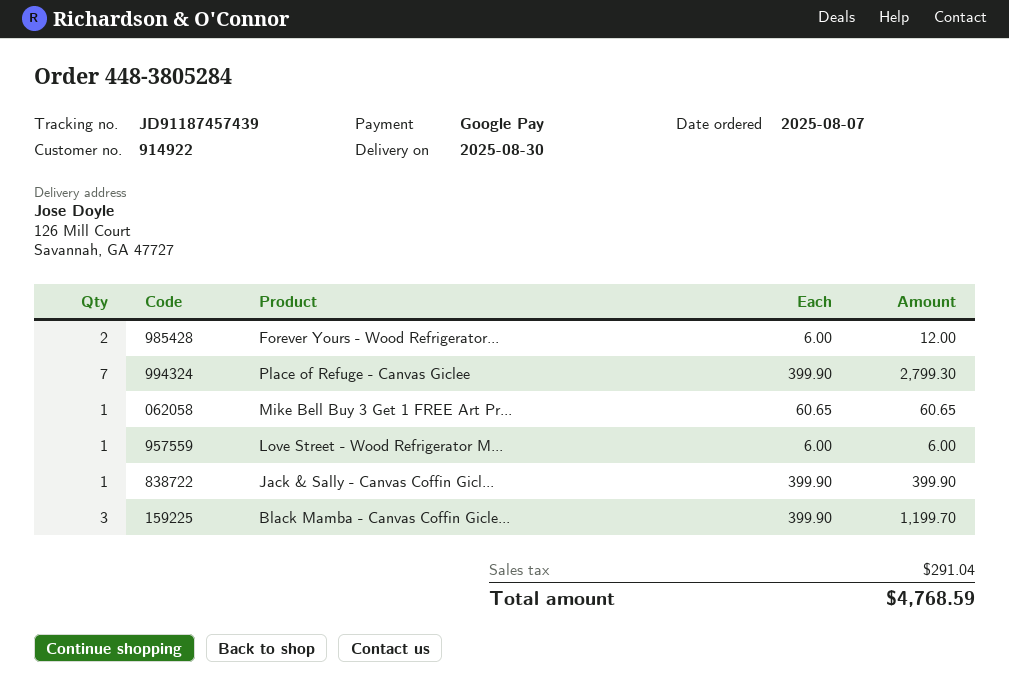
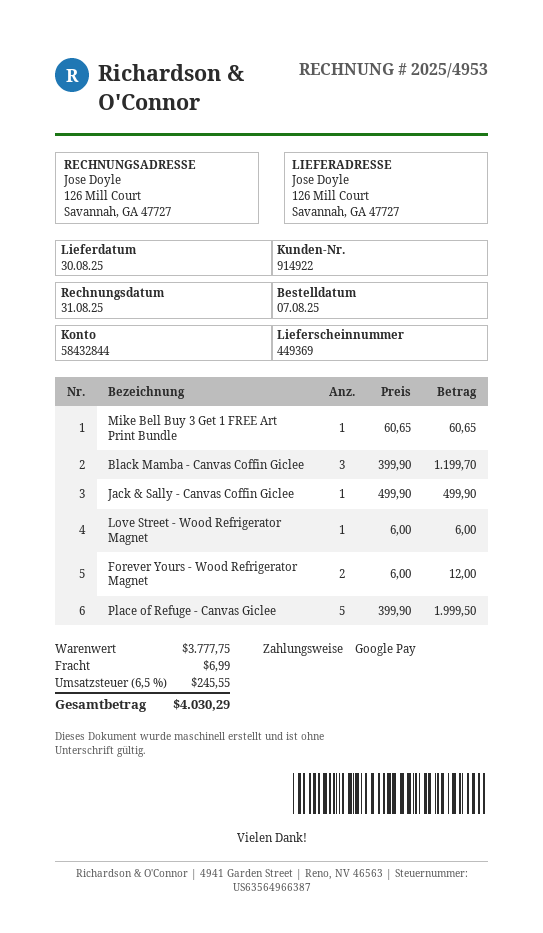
Place of Refuge - Canvas Giclee: 7 x 399.90 = 2799.30 -> 5 x 399.90 = 1999.50
Jack & Sally - Canvas Coffin Gicl...: 1 x 399.90 = 399.90 -> 1 x 499.90 = 499.90
shipping: none -> 6.99
tax: 291.04 -> 245.55
total: 4768.59 -> 4030.29

